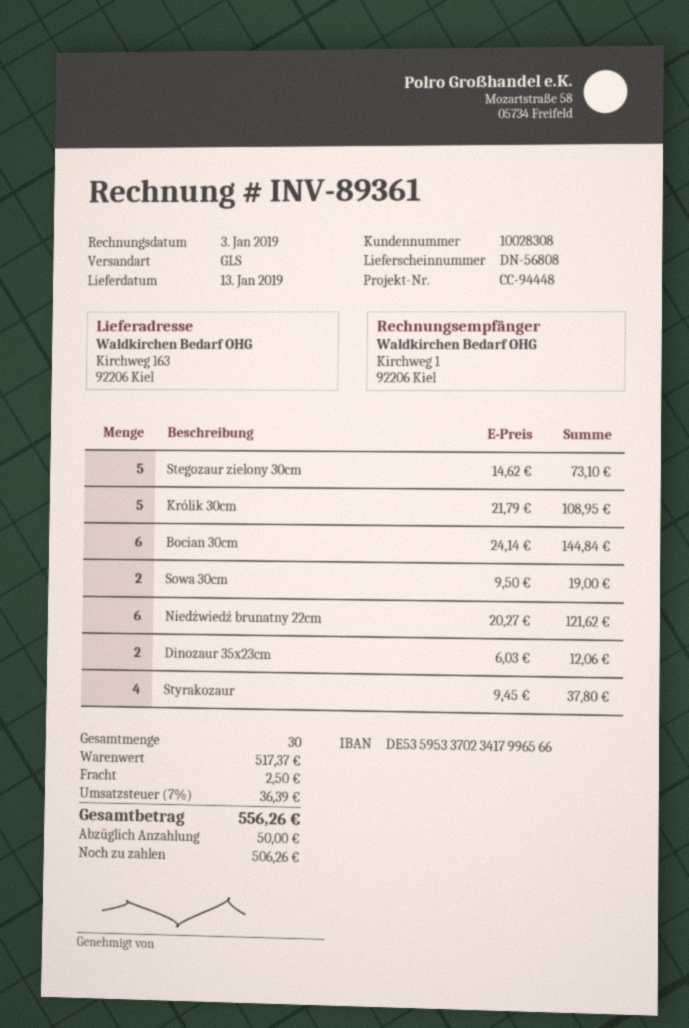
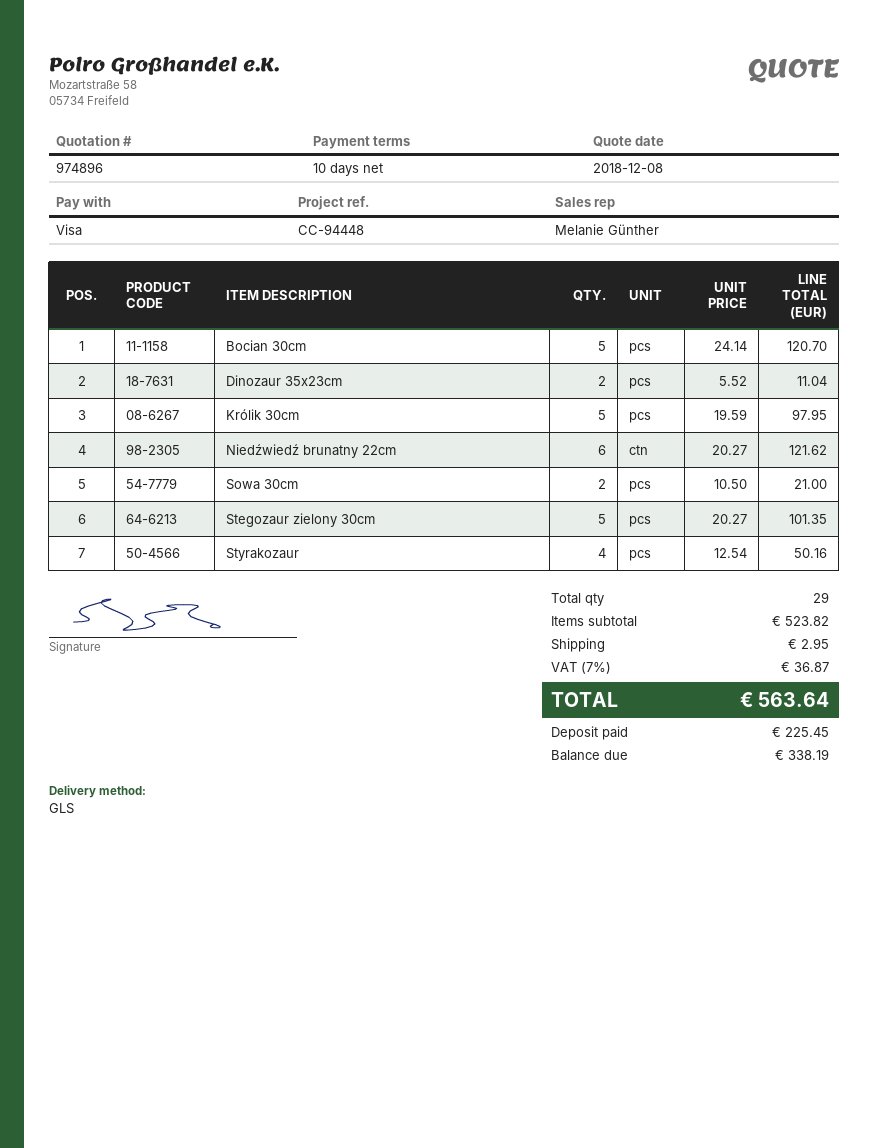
Stegozaur zielony 30cm: 5 x 14.62 = 73.10 -> 5 x 20.27 = 101.35
Królik 30cm: 5 x 21.79 = 108.95 -> 5 x 19.59 = 97.95
Bocian 30cm: 6 x 24.14 = 144.84 -> 5 x 24.14 = 120.70
Sowa 30cm: 2 x 9.50 = 19.00 -> 2 x 10.50 = 21.00
Dinozaur 35x23cm: 2 x 6.03 = 12.06 -> 2 x 5.52 = 11.04
Styrakozaur: 4 x 9.45 = 37.80 -> 4 x 12.54 = 50.16
total quantity: 30 -> 29
subtotal: 517.37 -> 523.82
shipping: 2.50 -> 2.95
tax: 7% = 36.39 -> 7% = 36.87
total: 556.26 -> 563.64
deposit: 50.00 -> 225.45
balance: 506.26 -> 338.19

